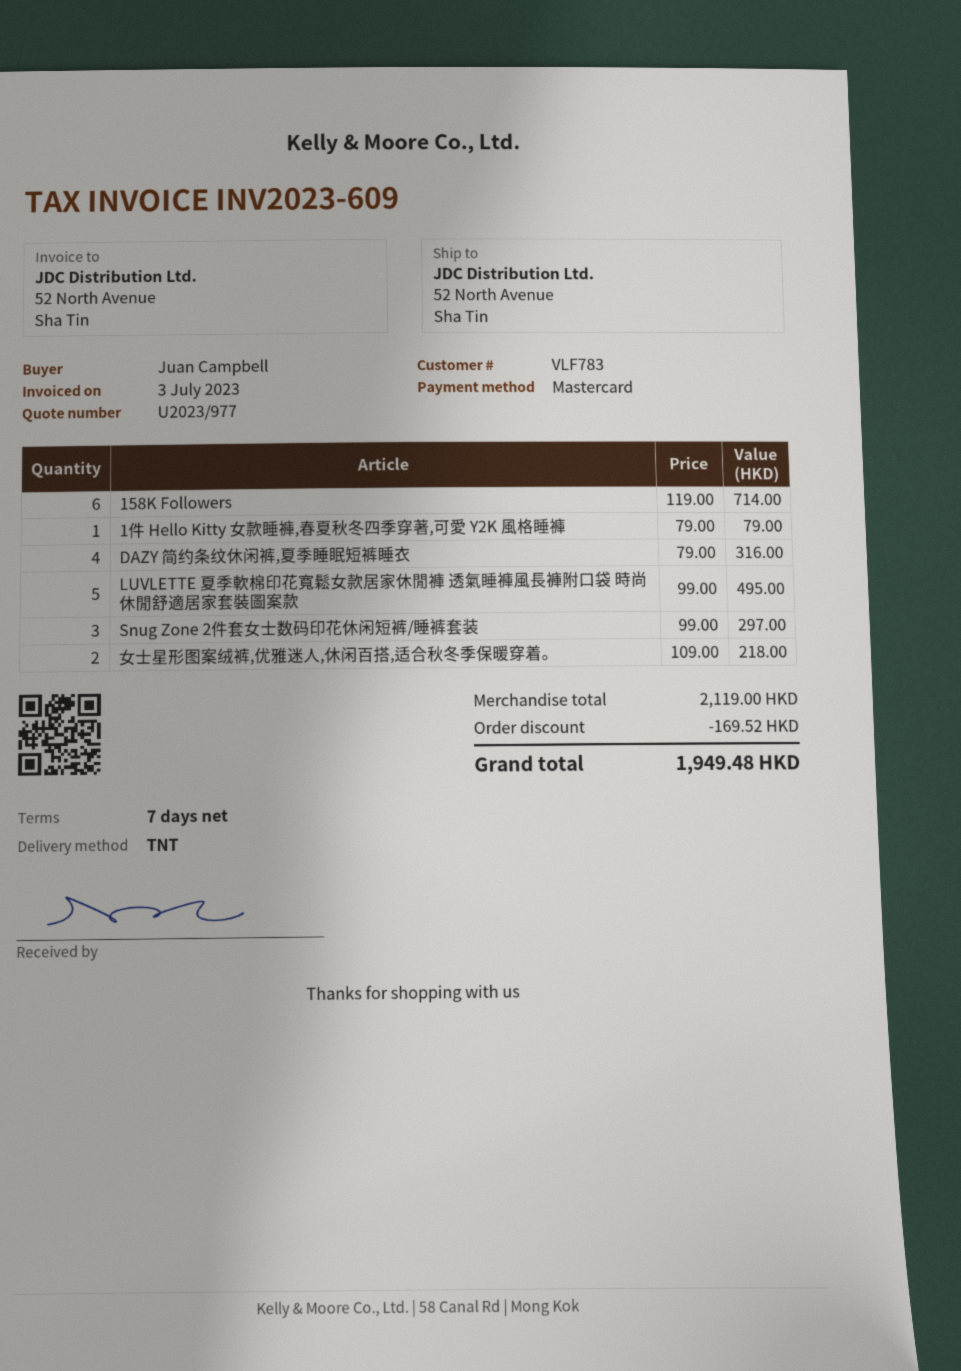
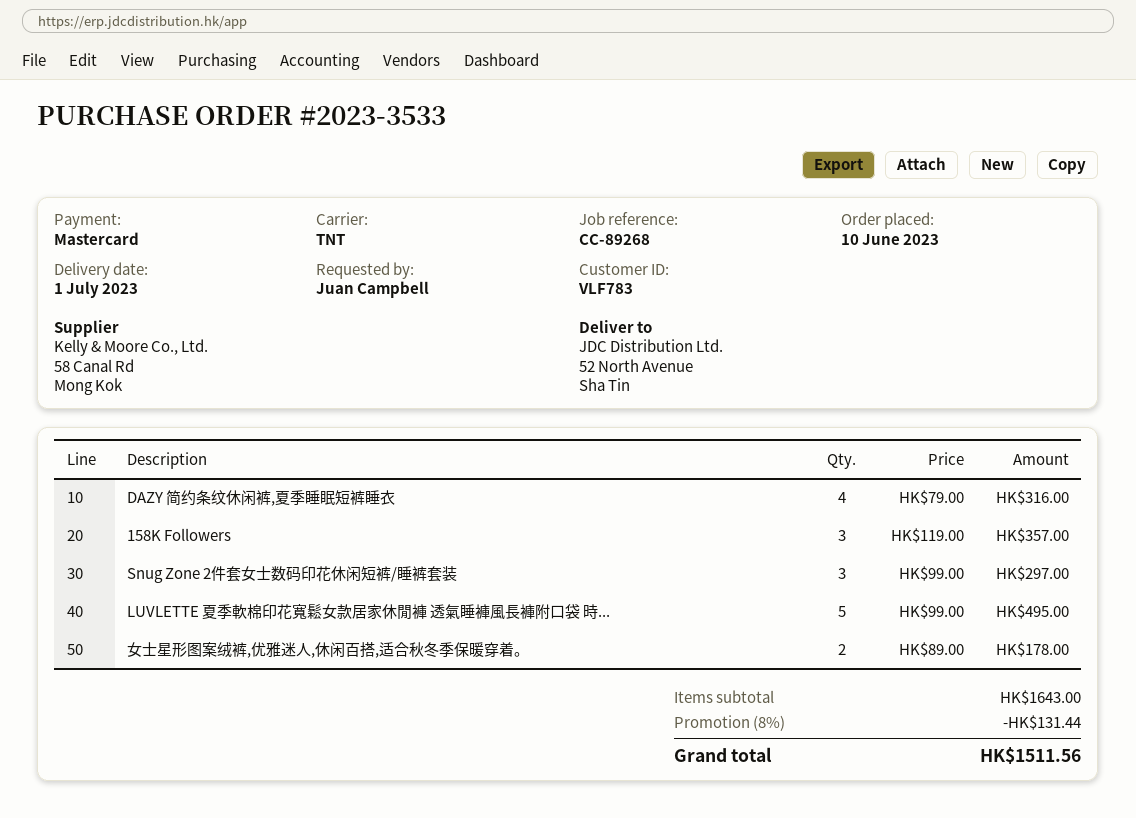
158K Followers: 6 x 119.00 = 714.00 -> 3 x 119.00 = 357.00
1件 Hello Kitty 女款睡褲,春夏秋冬四季穿著,可愛 Y2K 風格睡褲: 1 x 79.00 = 79.00 -> none
女士星形图案绒裤,优雅迷人,休闲百搭,适合秋冬季保暖穿着。: 2 x 109.00 = 218.00 -> 2 x 89.00 = 178.00
subtotal: 2119.00 -> 1643.00
discount: 169.52 -> 131.44
total: 1949.48 -> 1511.56

